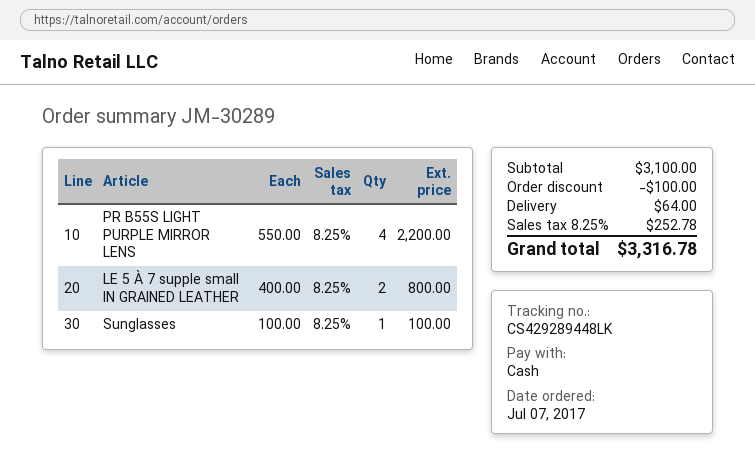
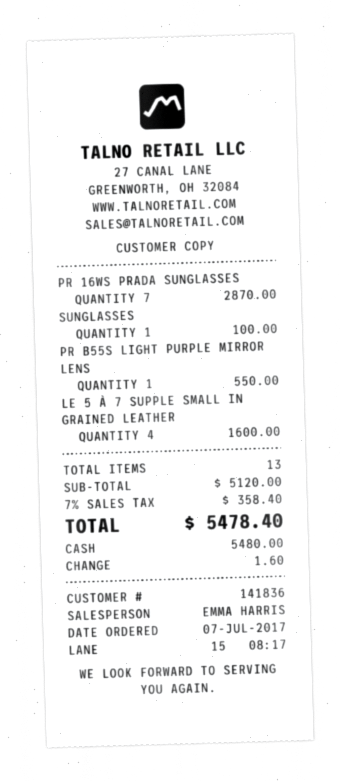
PR B55S LIGHT PURPLE MIRROR LENS: 4 for 2200.00 -> 1 for 550.00
LE 5 À 7 supple small IN GRAINED LEATHER: 2 for 800.00 -> 4 for 1600.00
PR 16WS PRADA SUNGLASSES: none -> 7 for 2870.00
subtotal: 3100.00 -> 5120.00
discount: 100.00 -> none
shipping: 64.00 -> none
tax: 8.25% = 252.78 -> 7% = 358.40
total: 3316.78 -> 5478.40

